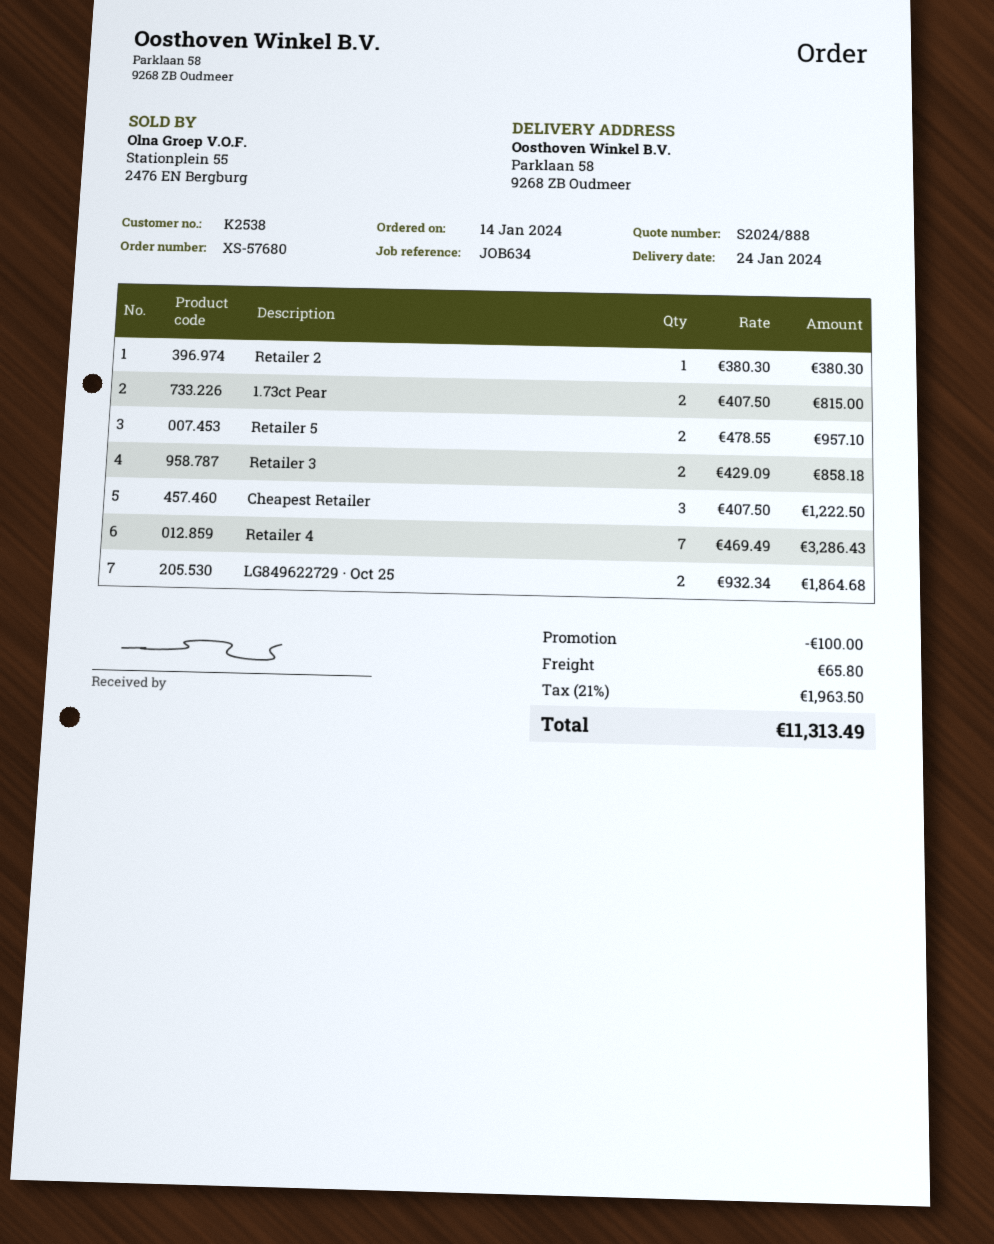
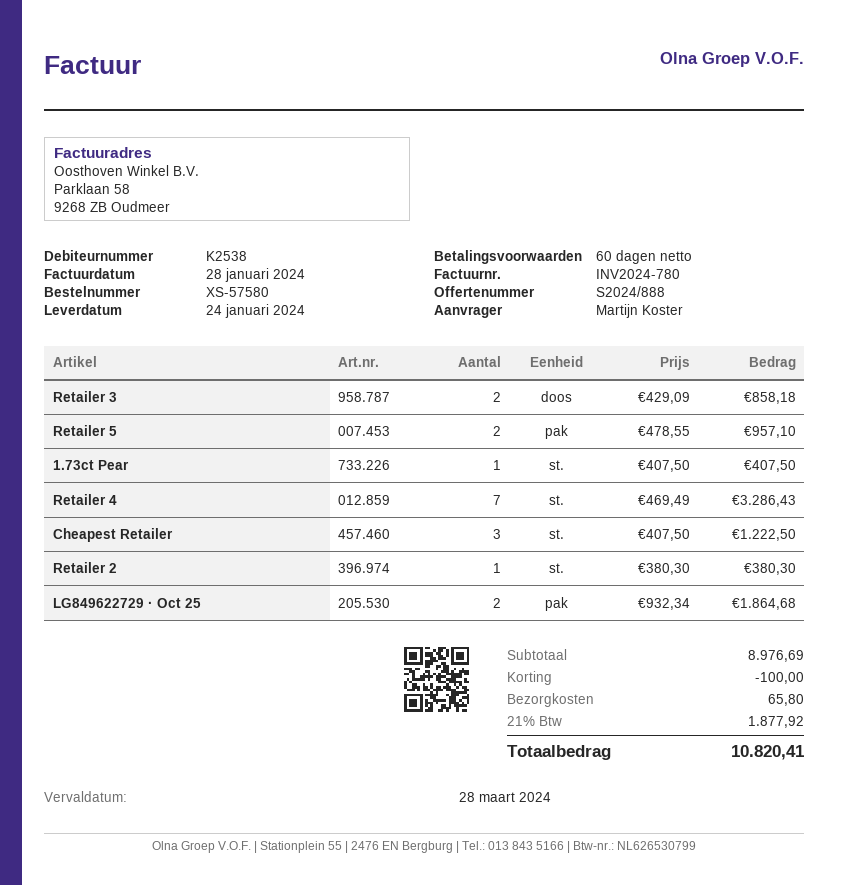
order number: XS-57680 -> XS-57580
1.73ct Pear: 2 x 407.50 = 815.00 -> 1 x 407.50 = 407.50
tax: 21% = 1963.50 -> 21% = 1877.92
total: 11313.49 -> 10820.41

